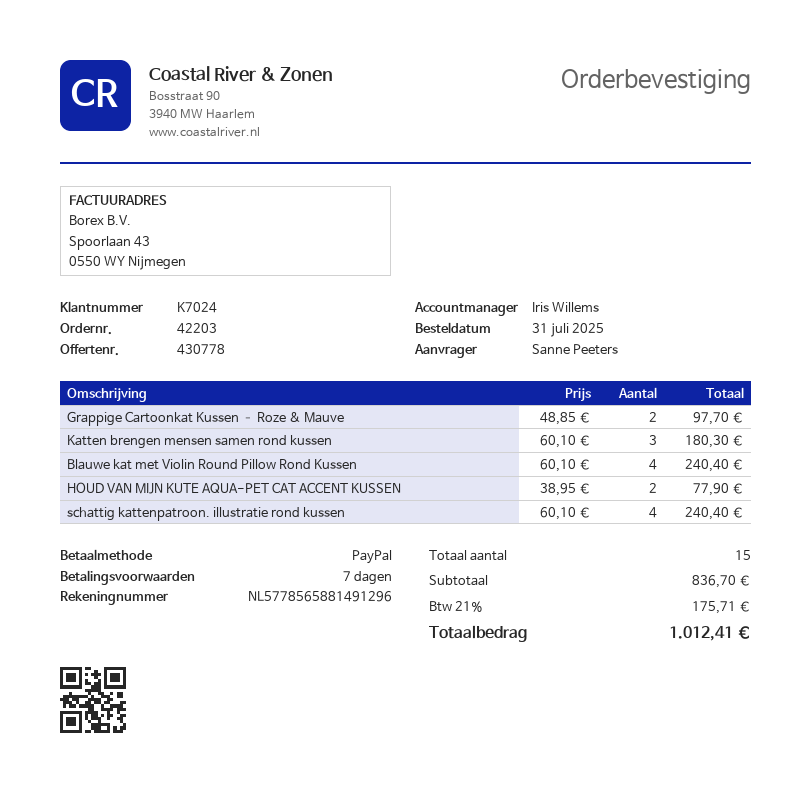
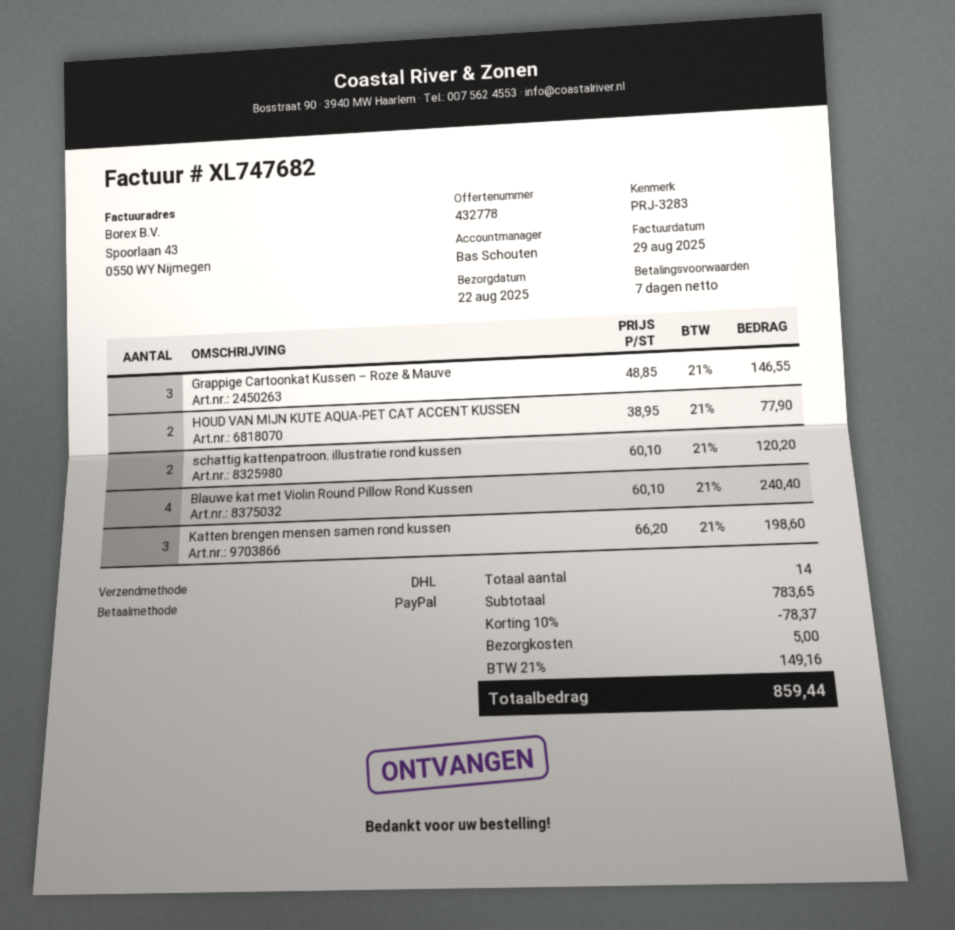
quote number: 430778 -> 432778
sales rep: Iris Willems -> Bas Schouten
Grappige Cartoonkat Kussen – Roze & Mauve: 2 x 48.85 = 97.70 -> 3 x 48.85 = 146.55
Katten brengen mensen samen rond kussen: 3 x 60.10 = 180.30 -> 3 x 66.20 = 198.60
schattig kattenpatroon. illustratie rond kussen: 4 x 60.10 = 240.40 -> 2 x 60.10 = 120.20
total quantity: 15 -> 14
subtotal: 836.70 -> 783.65
discount: none -> 10% = 78.37
shipping: none -> 5.00
tax: 21% = 175.71 -> 21% = 149.16
total: 1012.41 -> 859.44

